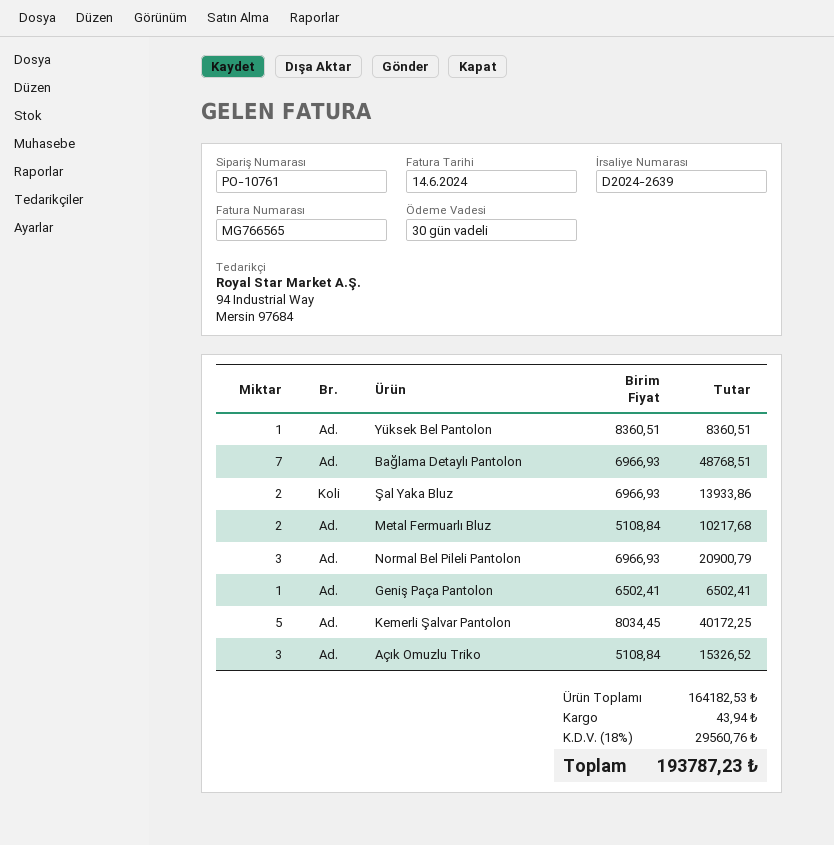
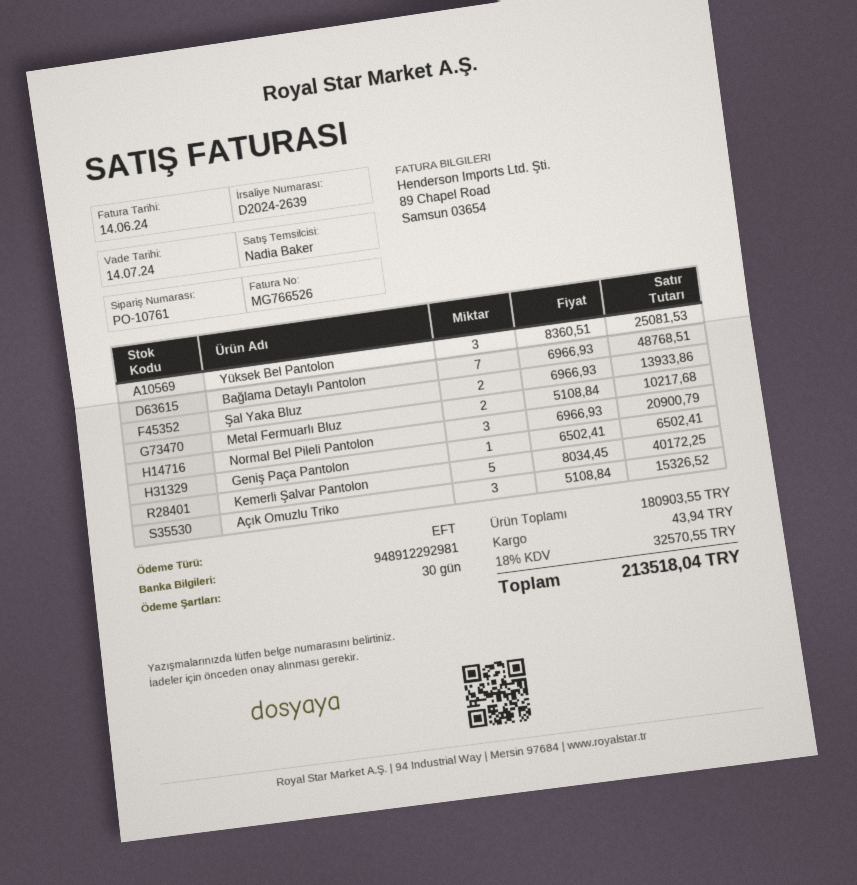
invoice number: MG766565 -> MG766526
Yüksek Bel Pantolon: 1 x 8360.51 = 8360.51 -> 3 x 8360.51 = 25081.53
subtotal: 164182.53 -> 180903.55
tax: 18% = 29560.76 -> 18% = 32570.55
total: 193787.23 -> 213518.04

